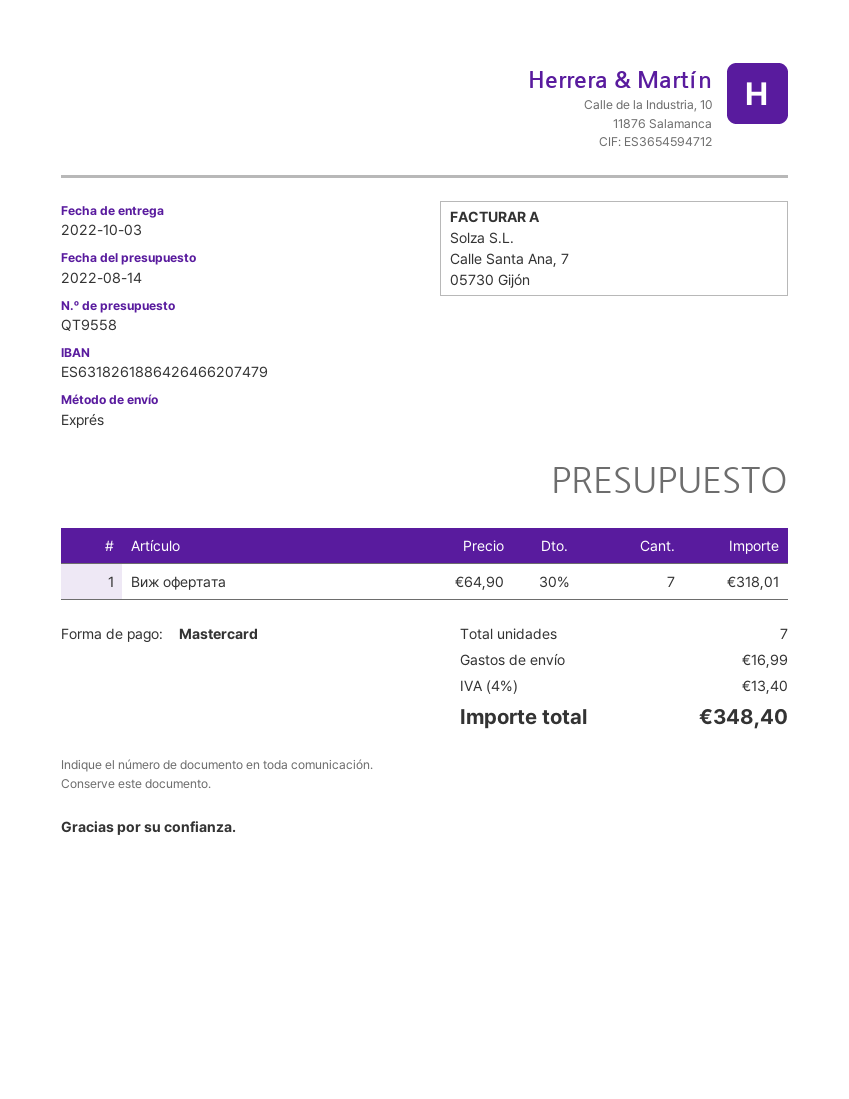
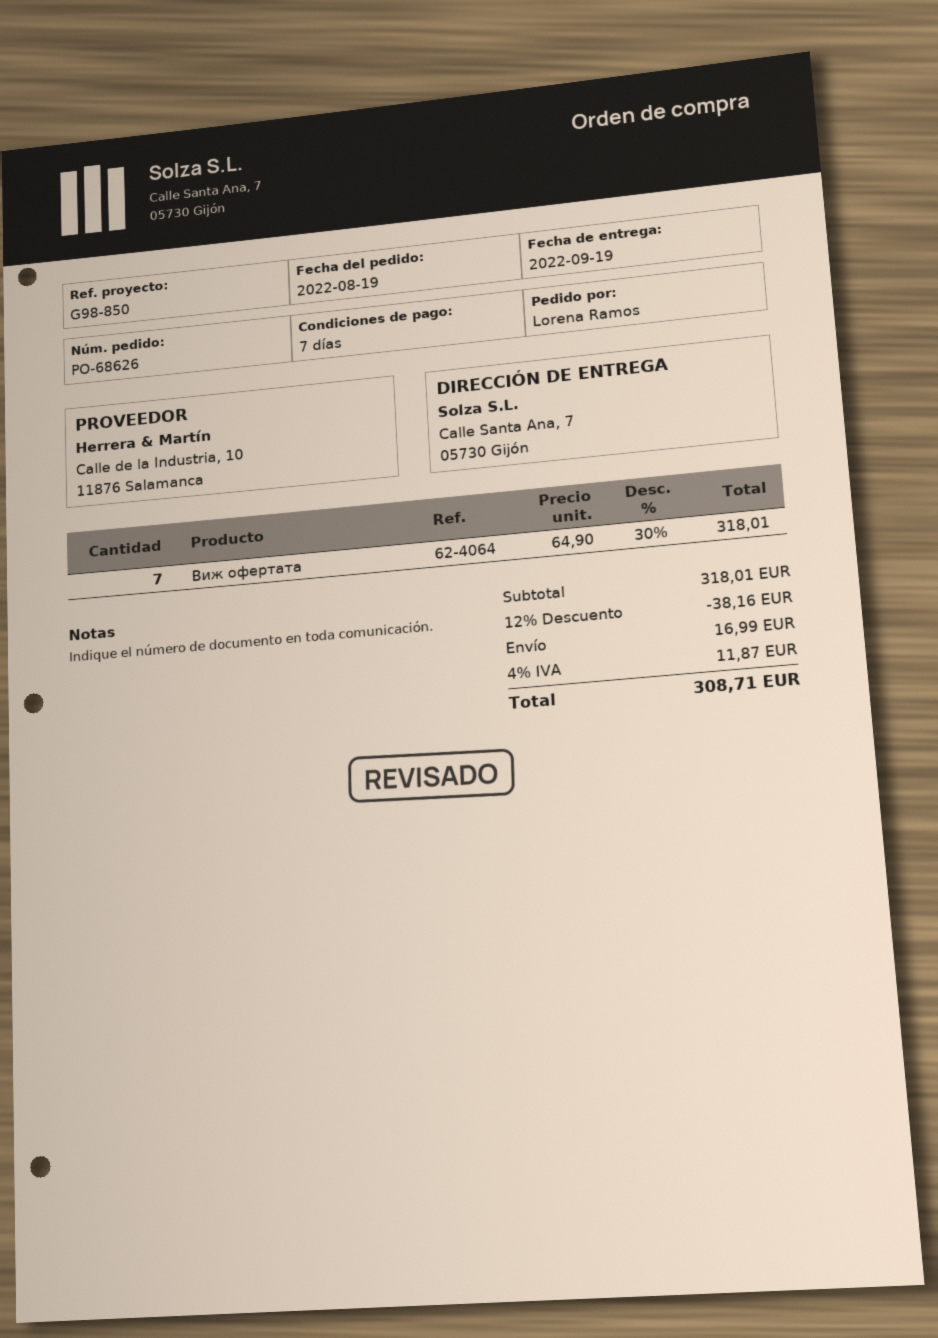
delivery date: 2022-10-03 -> 2022-09-19
discount: none -> 12% = 38.16
tax: 4% = 13.40 -> 4% = 11.87
total: 348.40 -> 308.71

